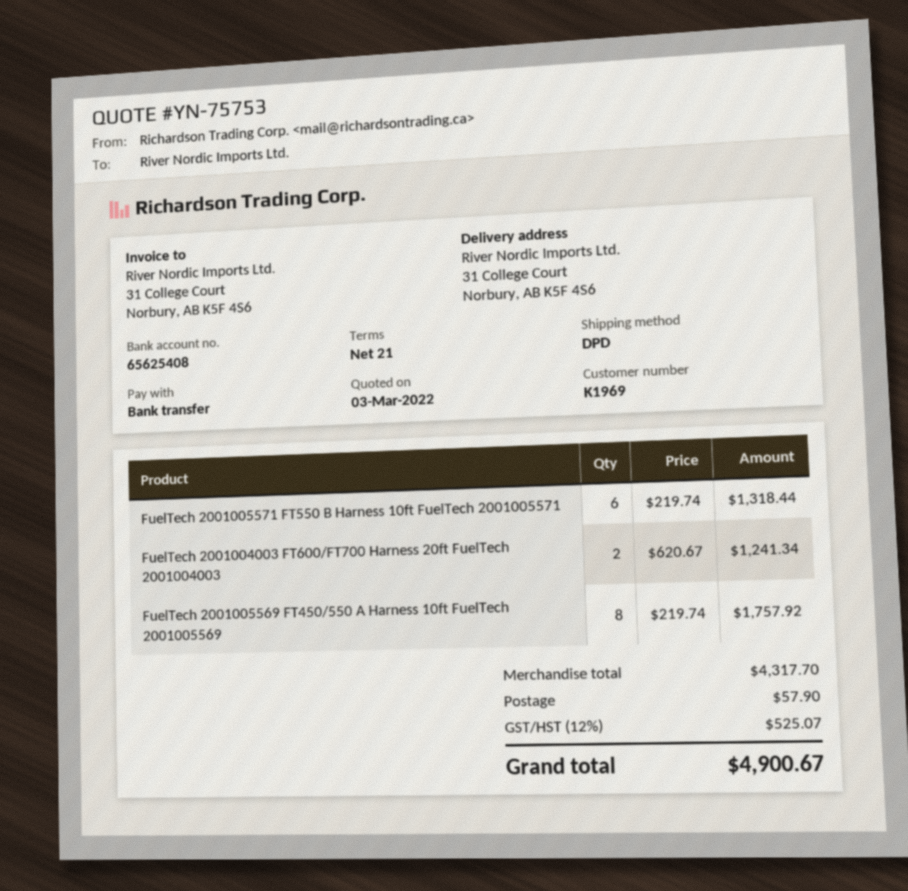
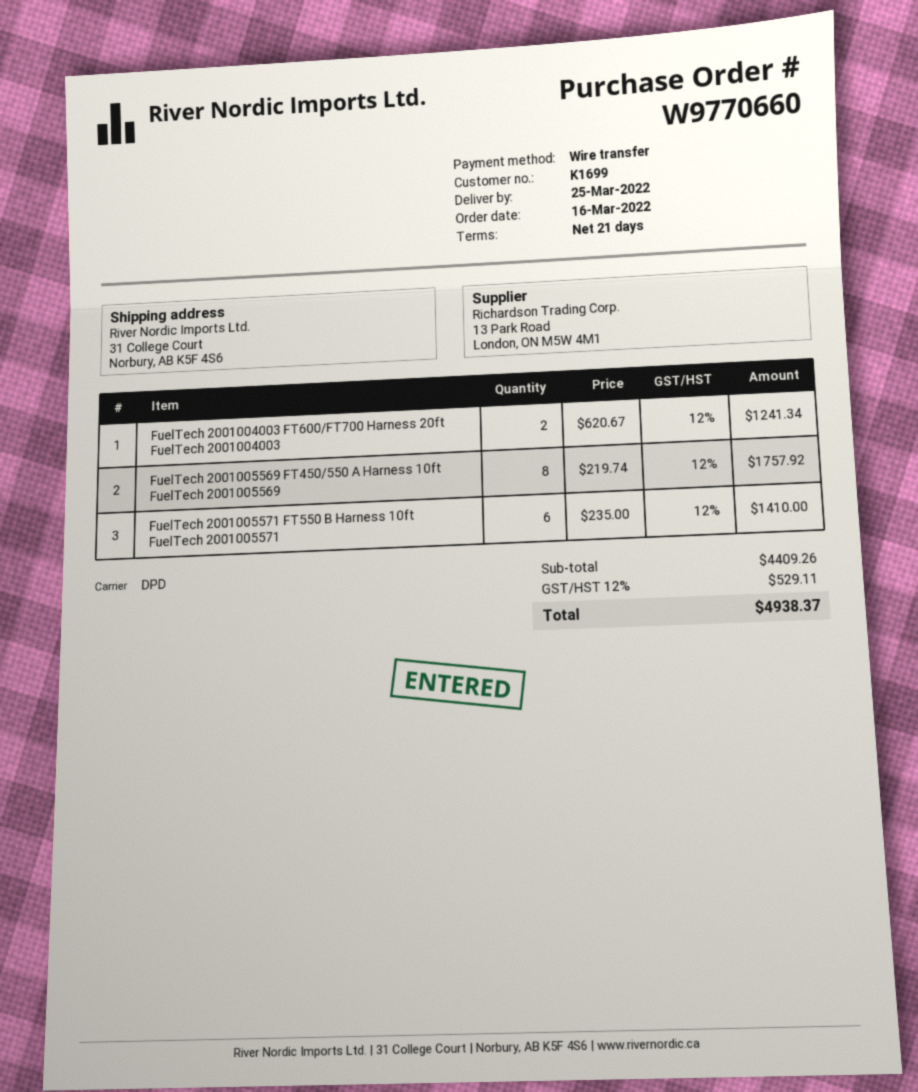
customer number: K1969 -> K1699
FuelTech 2001005571 FT550 B Harness 10ft FuelTech 2001005571: 6 x 219.74 = 1318.44 -> 6 x 235.00 = 1410.00
subtotal: 4317.70 -> 4409.26
shipping: 57.90 -> none
tax: 12% = 525.07 -> 12% = 529.11
total: 4900.67 -> 4938.37

